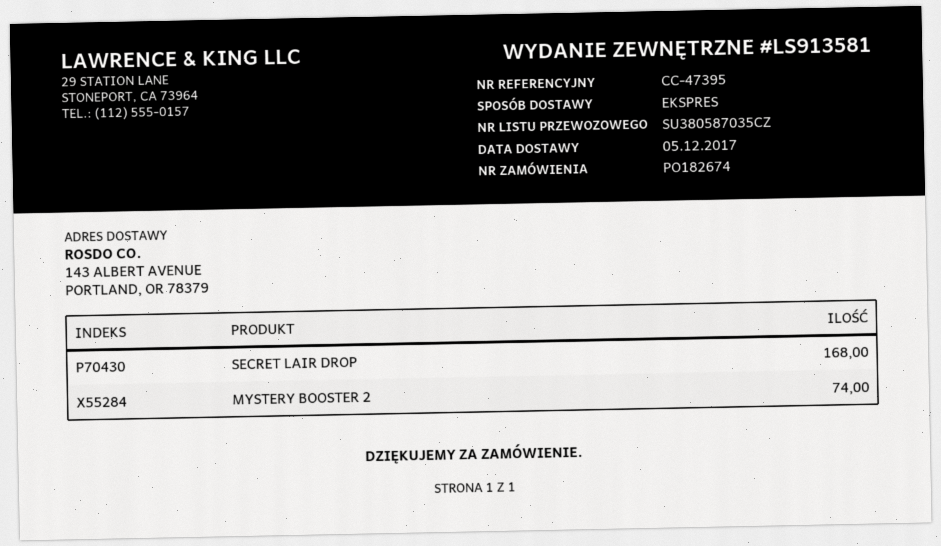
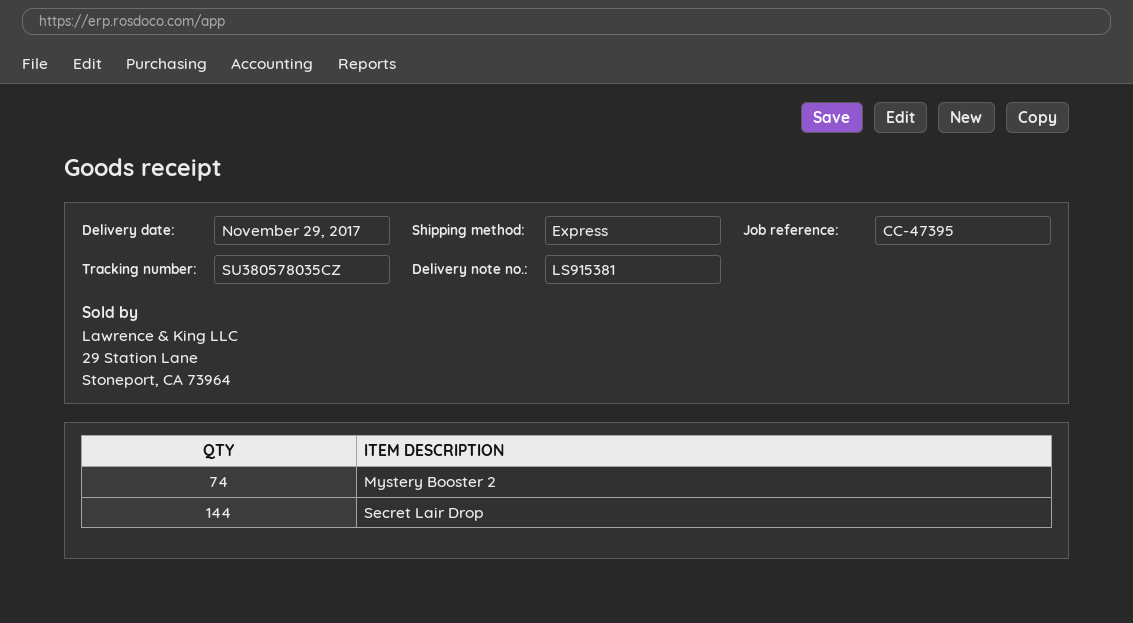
delivery note number: LS913581 -> LS915381
delivery date: 2017-12-05 -> 2017-11-29
tracking number: SU380587035CZ -> SU380578035CZ
SECRET LAIR DROP: 168 -> 144

